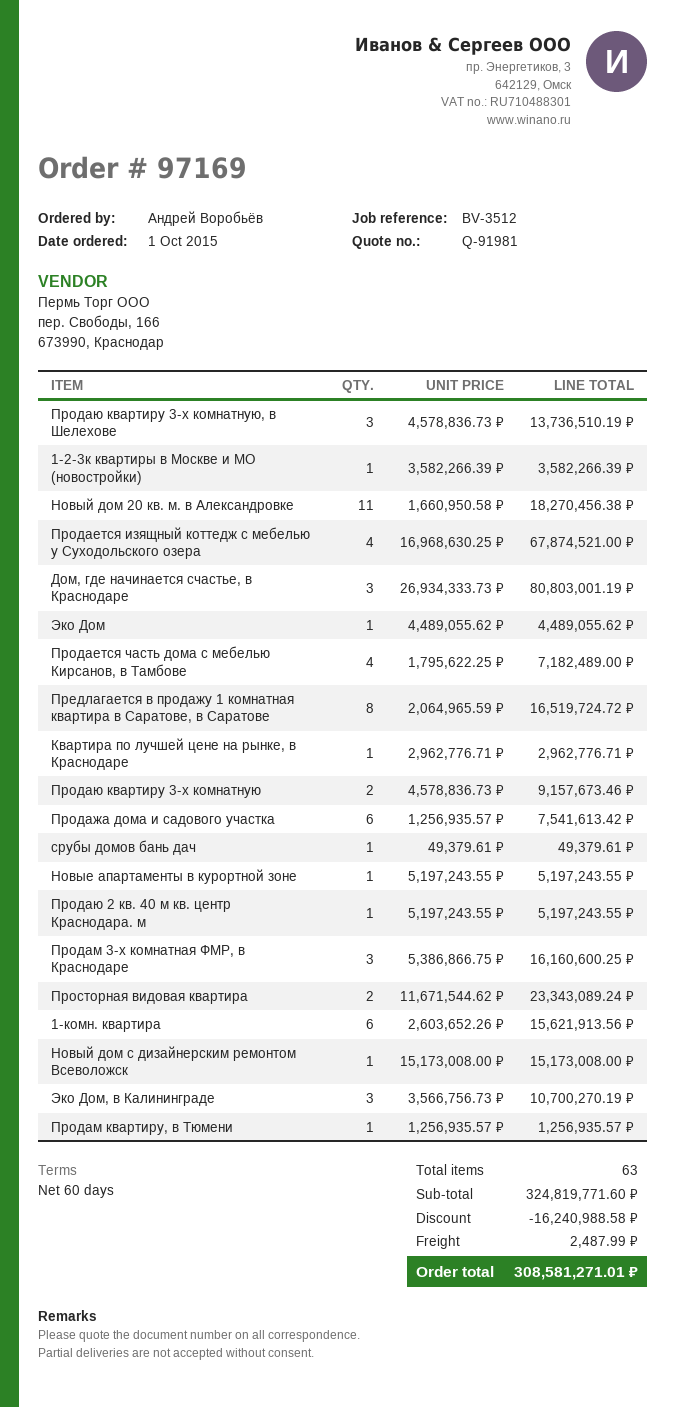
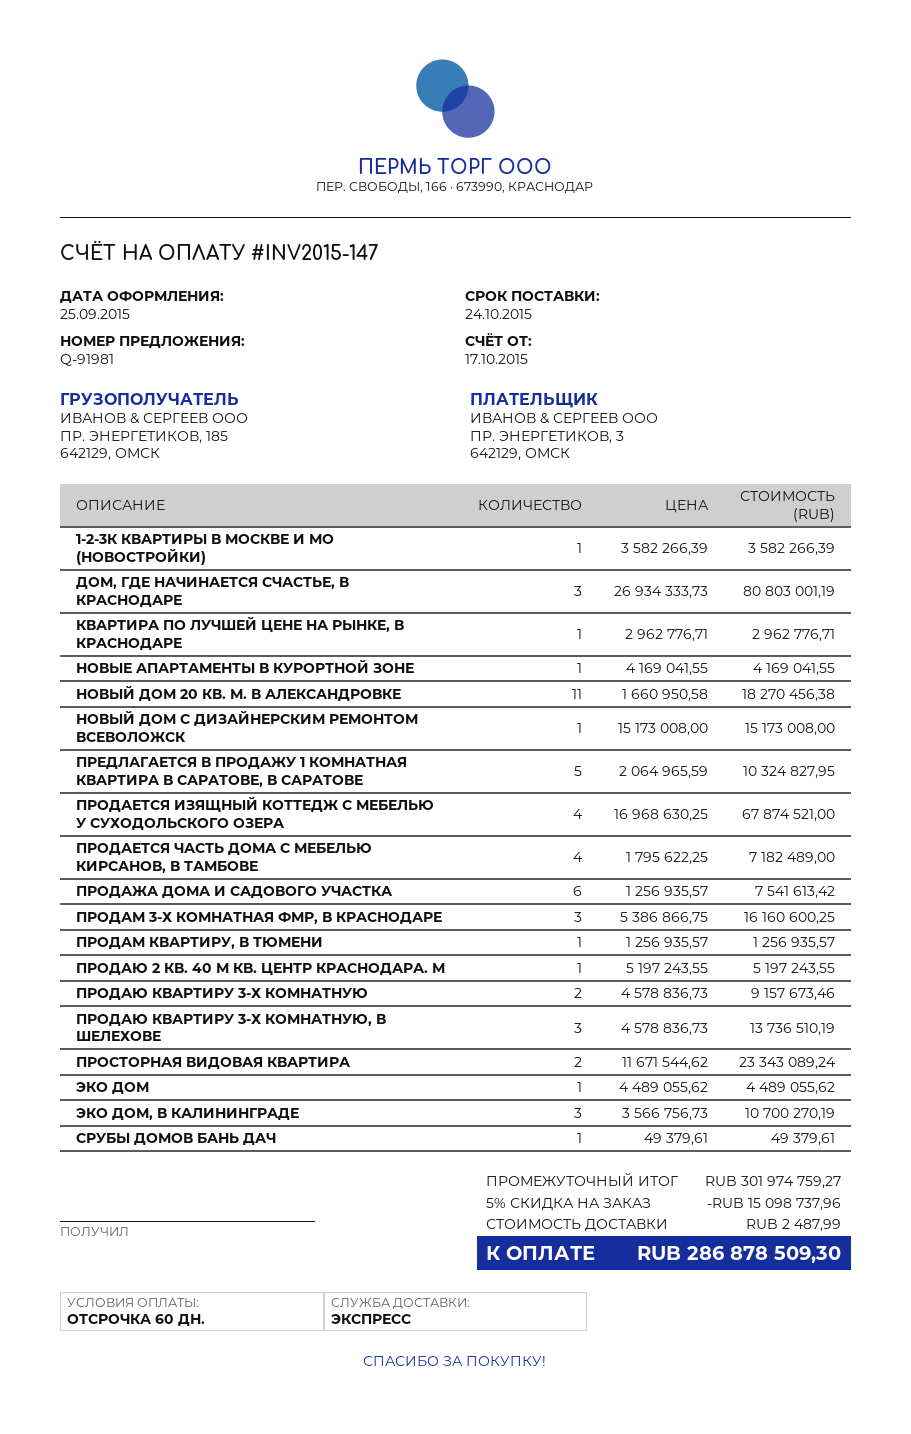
order date: 2015-10-01 -> 2015-09-25
Предлагается в продажу 1 комнатная квартира в Саратове, в Саратове: 8 x 2064965.59 = 16519724.72 -> 5 x 2064965.59 = 10324827.95
Новые апартаменты в курортной зоне: 1 x 5197243.55 = 5197243.55 -> 1 x 4169041.55 = 4169041.55
1-комн. квартира: 6 x 2603652.26 = 15621913.56 -> none
subtotal: 324819771.60 -> 301974759.27
discount: 16240988.58 -> 15098737.96
total: 308581271.01 -> 286878509.30

